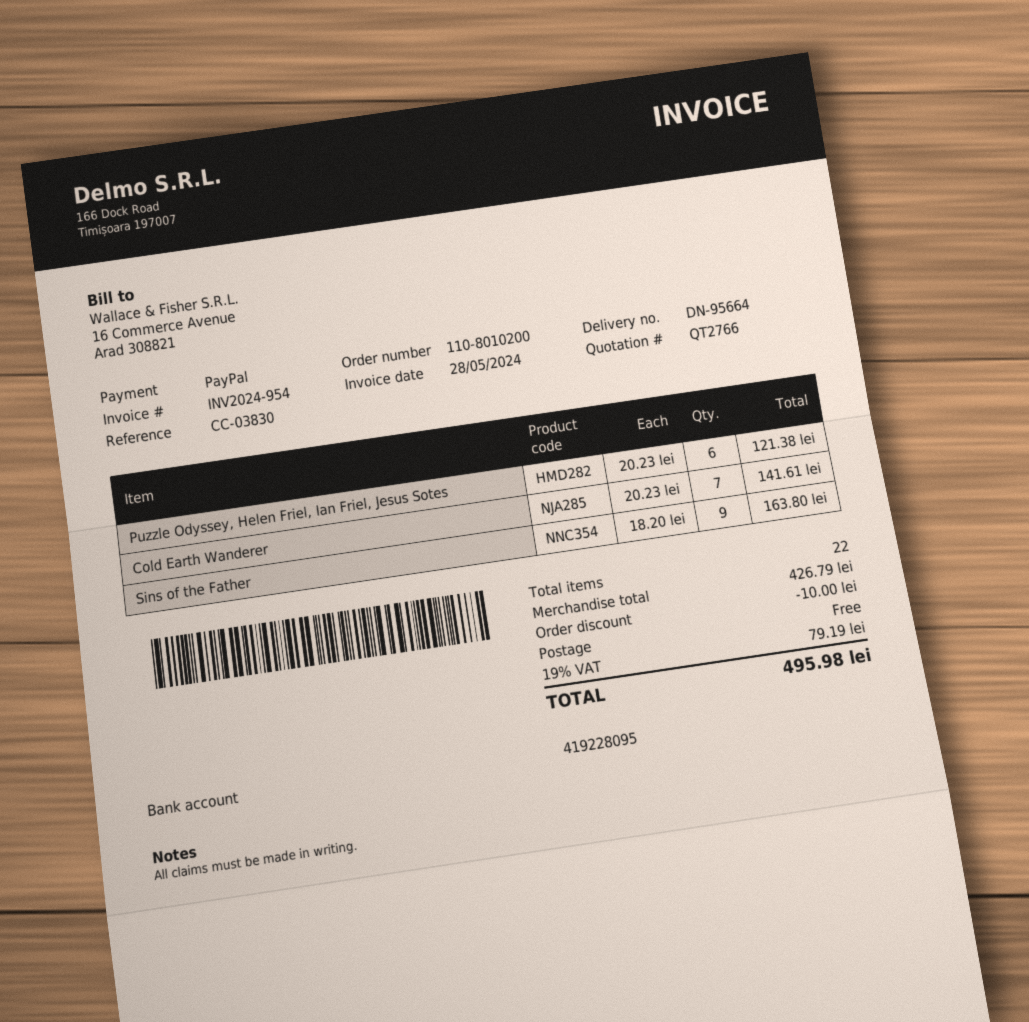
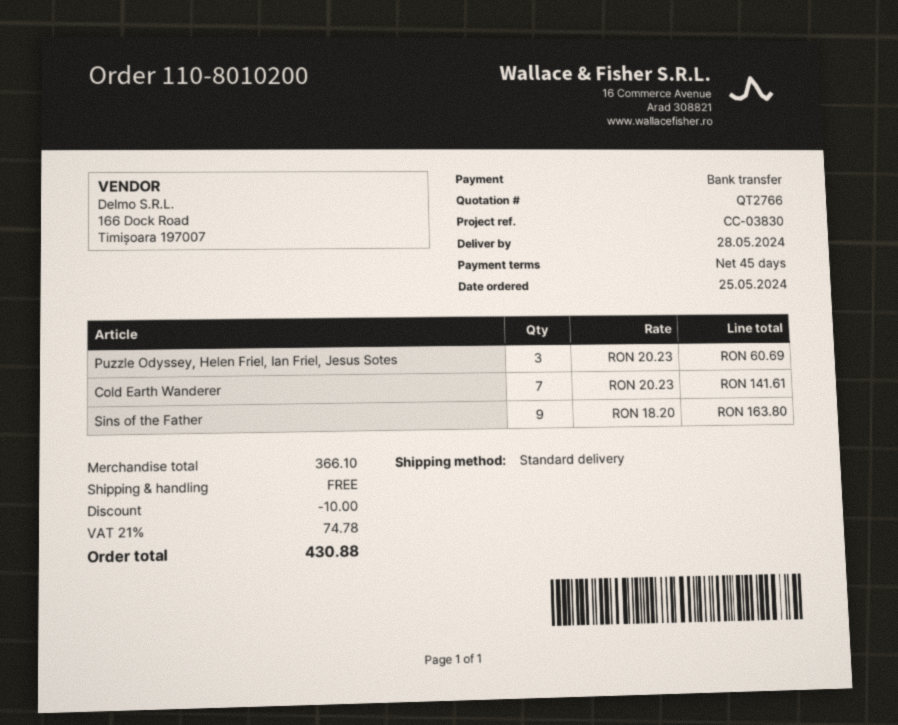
payment method: PayPal -> bank transfer
Puzzle Odyssey, Helen Friel, Ian Friel, Jesus Sotes: 6 x 20.23 = 121.38 -> 3 x 20.23 = 60.69
subtotal: 426.79 -> 366.10
tax: 19% = 79.19 -> 21% = 74.78
total: 495.98 -> 430.88

